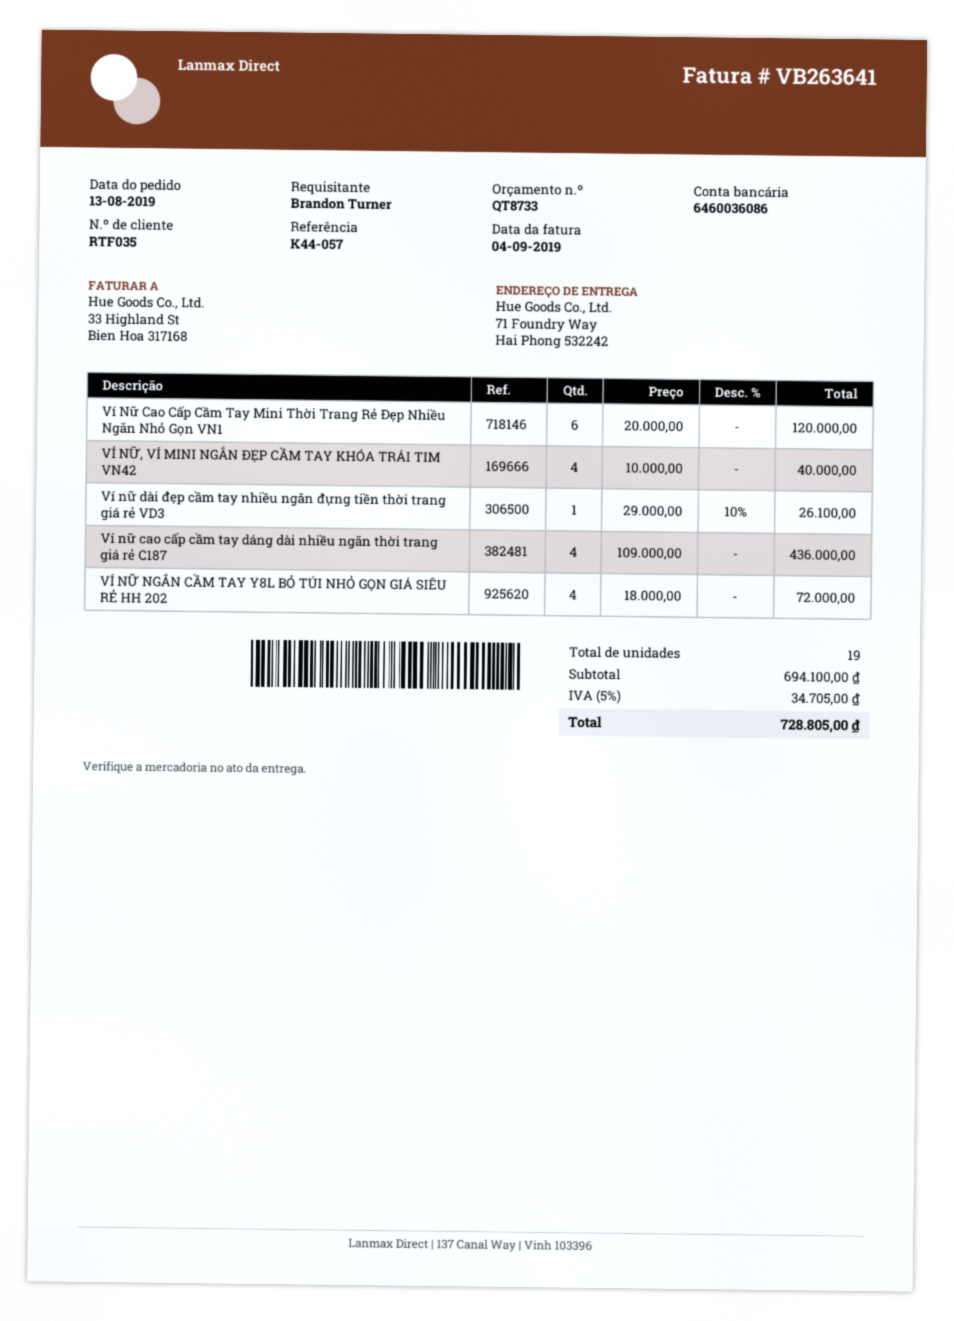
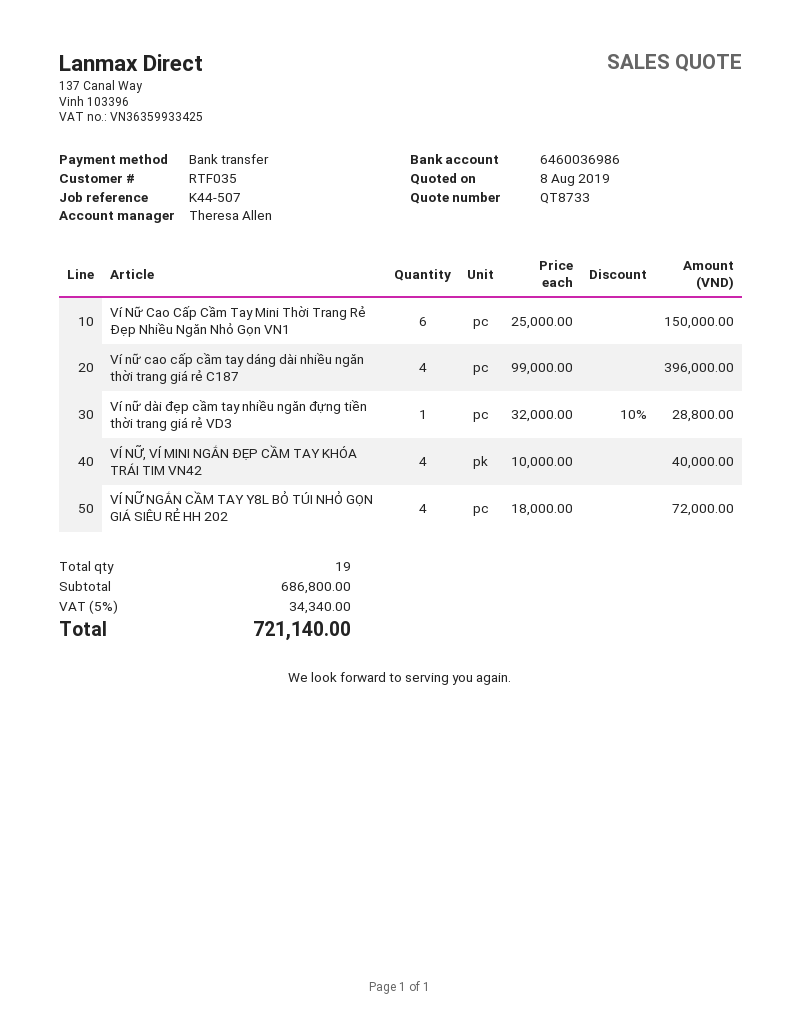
reference: K44-057 -> K44-507
bank account: 6460036086 -> 6460036986
Ví Nữ Cao Cấp Cầm Tay Mini Thời Trang Rẻ Đẹp Nhiều Ngăn Nhỏ Gọn VN1: 6 x 20000.00 = 120000.00 -> 6 x 25000.00 = 150000.00
Ví nữ dài đẹp cầm tay nhiều ngăn đựng tiền thời trang giá rẻ VD3: 1 x 29000.00 - 10% = 26100.00 -> 1 x 32000.00 - 10% = 28800.00
Ví nữ cao cấp cầm tay dáng dài nhiều ngăn thời trang giá rẻ C187: 4 x 109000.00 = 436000.00 -> 4 x 99000.00 = 396000.00
subtotal: 694100.00 -> 686800.00
tax: 5% = 34705.00 -> 5% = 34340.00
total: 728805.00 -> 721140.00

